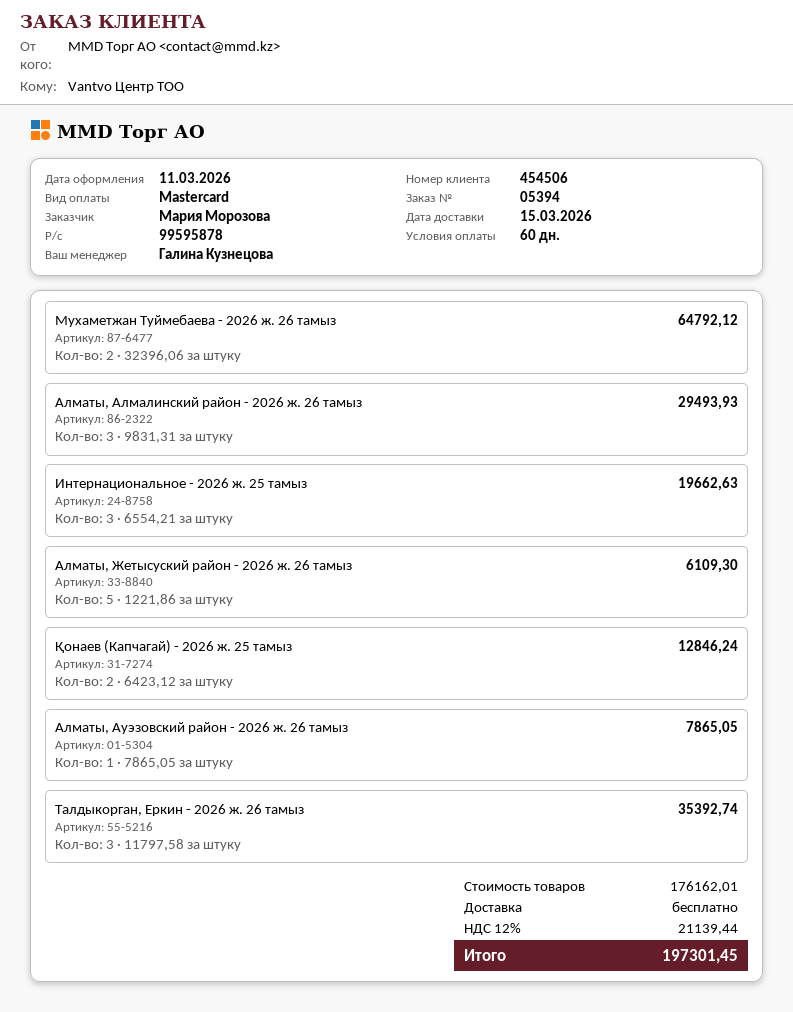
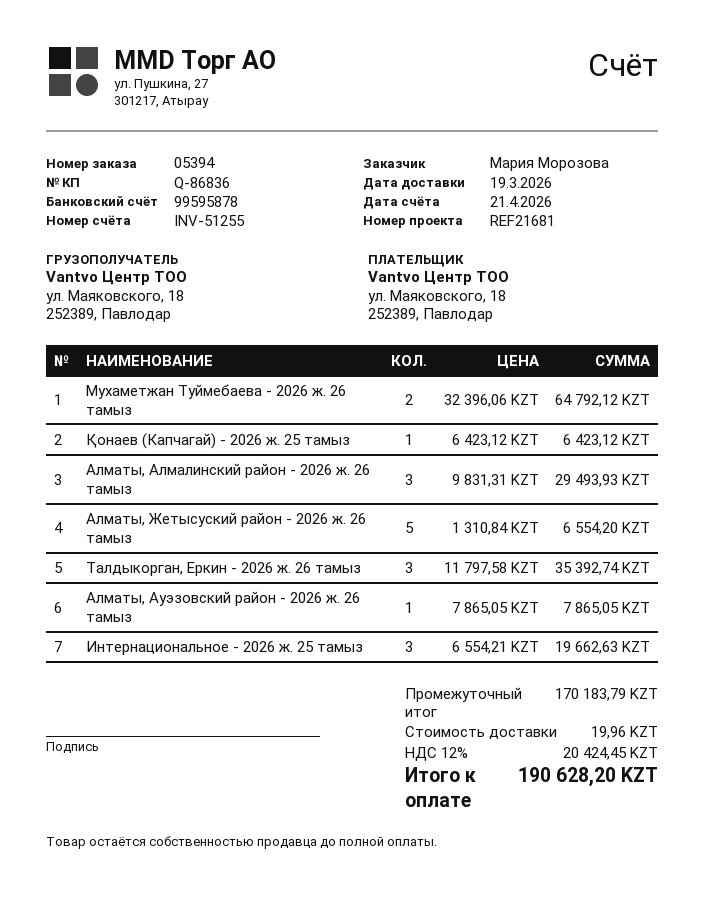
delivery date: 2026-03-15 -> 2026-03-19
Алматы, Жетысуский район - 2026 ж. 26 тамыз: 5 x 1221.86 = 6109.30 -> 5 x 1310.84 = 6554.20
Қонаев (Капчагай) - 2026 ж. 25 тамыз: 2 x 6423.12 = 12846.24 -> 1 x 6423.12 = 6423.12
subtotal: 176162.01 -> 170183.79
shipping: 0.00 -> 19.96
tax: 12% = 21139.44 -> 12% = 20424.45
total: 197301.45 -> 190628.20

